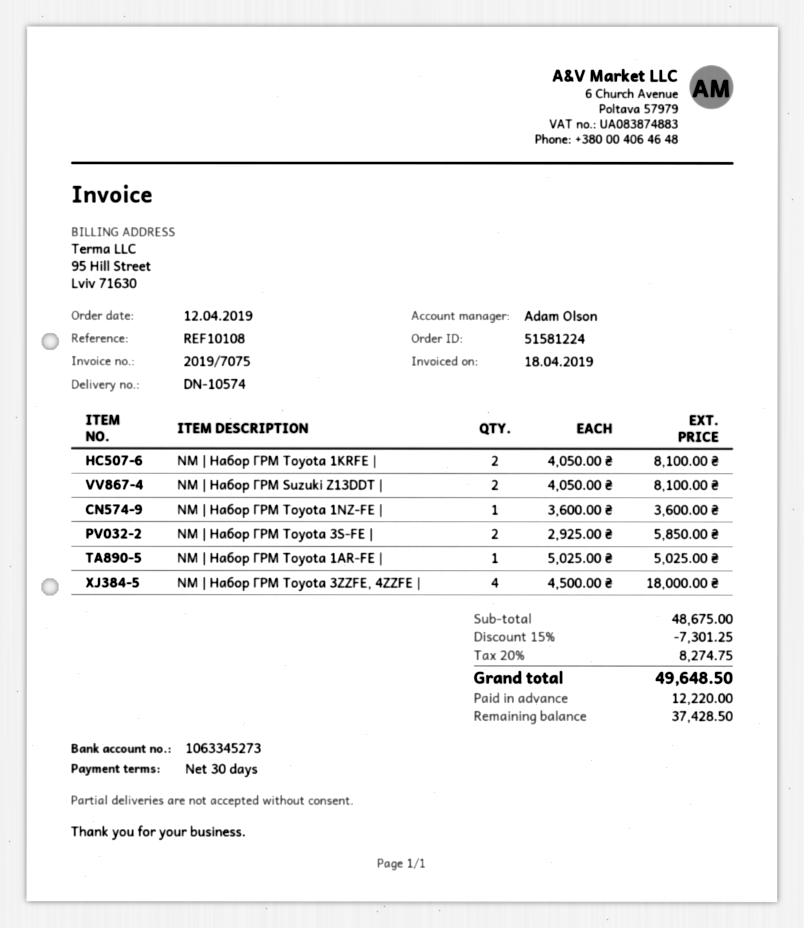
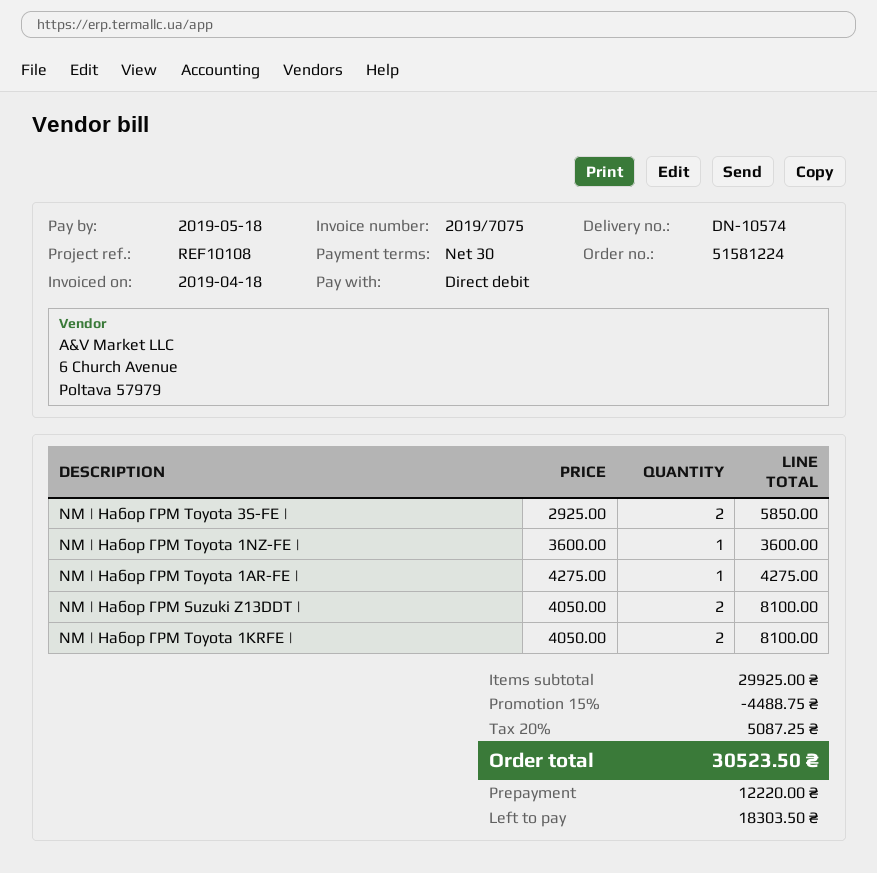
NM | Набор ГРМ Toyota 1AR-FE |: 1 x 5025.00 = 5025.00 -> 1 x 4275.00 = 4275.00
NM | Набор ГРМ Toyota 3ZZFE, 4ZZFE |: 4 x 4500.00 = 18000.00 -> none
subtotal: 48675.00 -> 29925.00
discount: 15% = 7301.25 -> 15% = 4488.75
tax: 20% = 8274.75 -> 20% = 5087.25
total: 49648.50 -> 30523.50
balance: 37428.50 -> 18303.50

